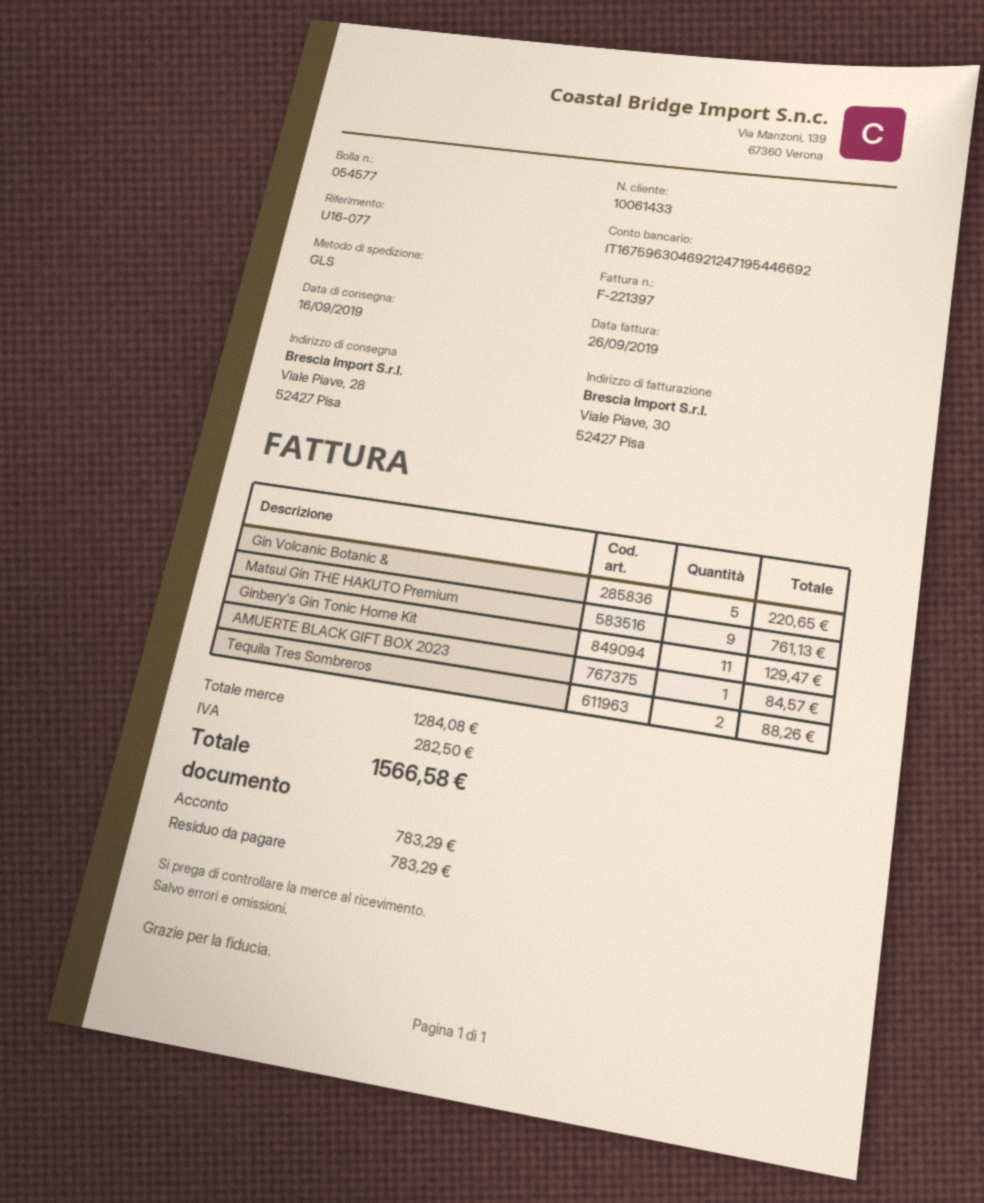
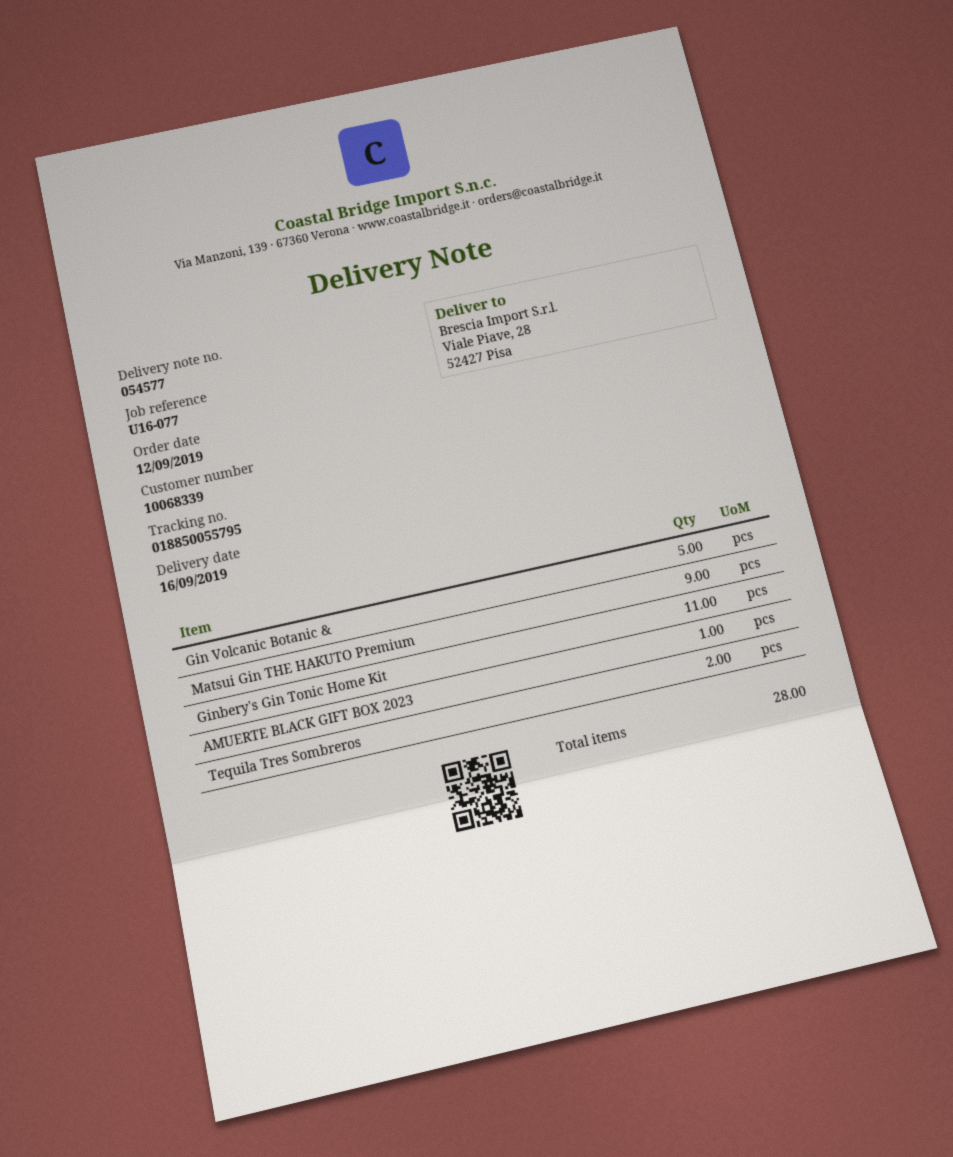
customer number: 10061433 -> 10068339

